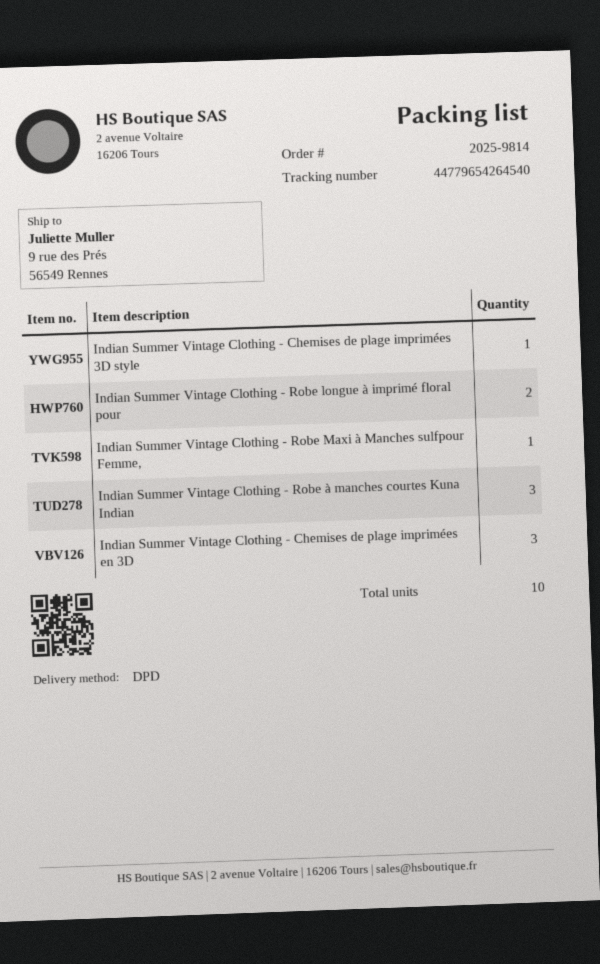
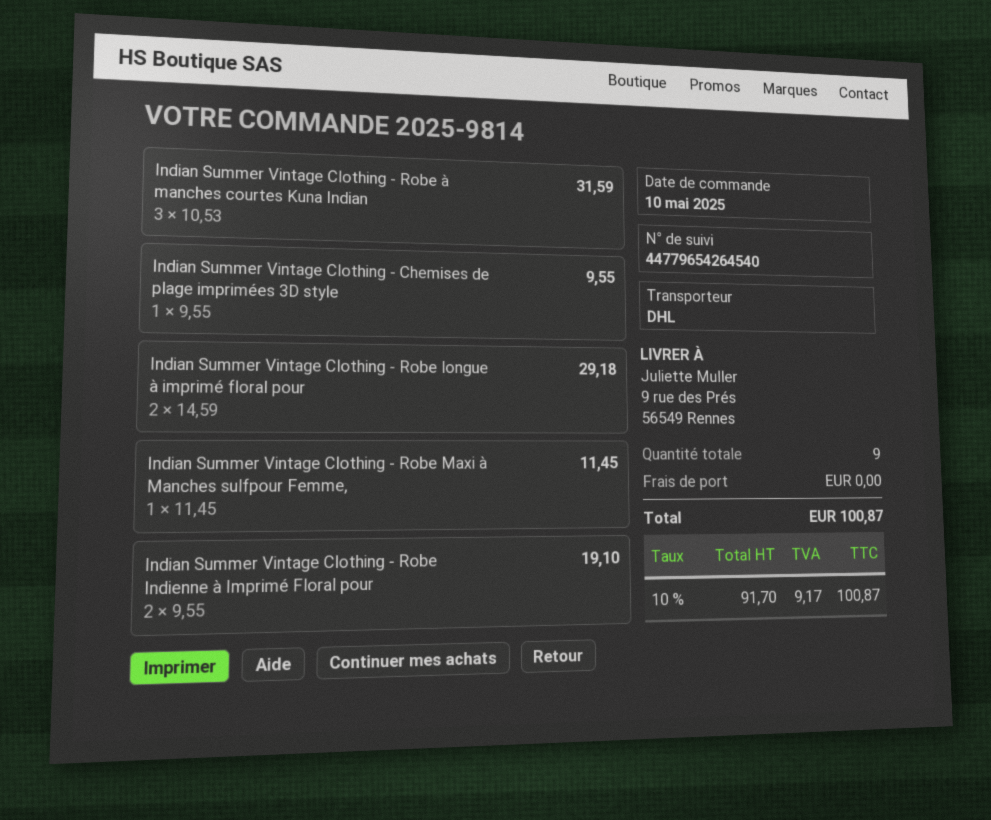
shipping method: DPD -> DHL
Indian Summer Vintage Clothing - Chemises de plage imprimées en 3D: 3 -> none
Indian Summer Vintage Clothing - Robe Indienne à Imprimé Floral pour: none -> 2
total quantity: 10 -> 9

